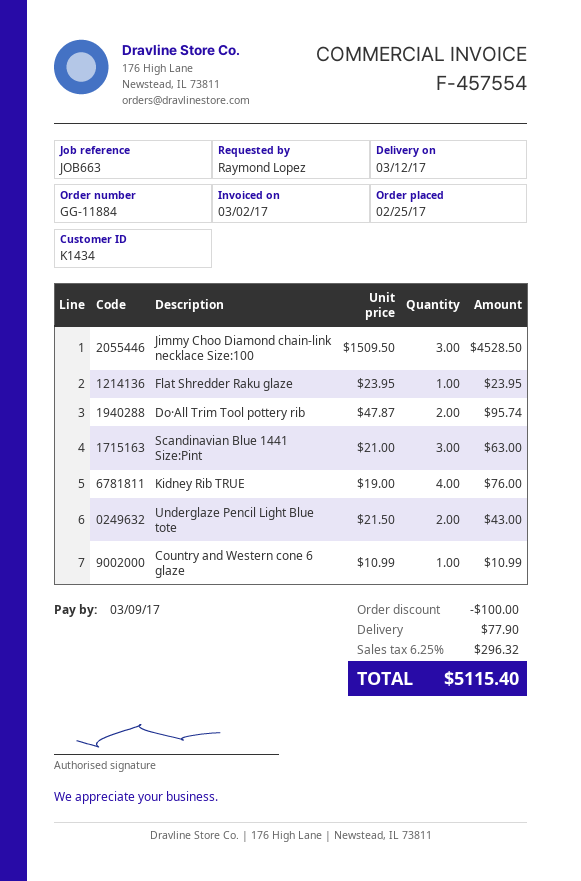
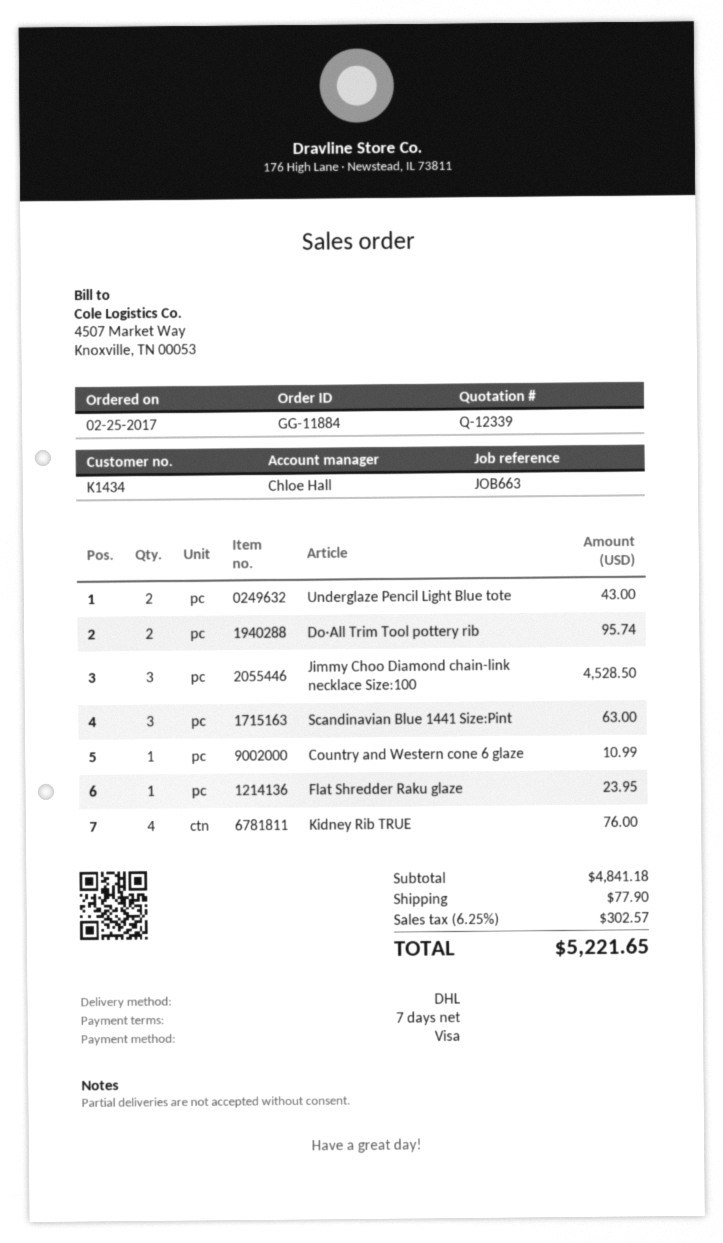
discount: 100.00 -> none
tax: 6.25% = 296.32 -> 6.25% = 302.57
total: 5115.40 -> 5221.65

